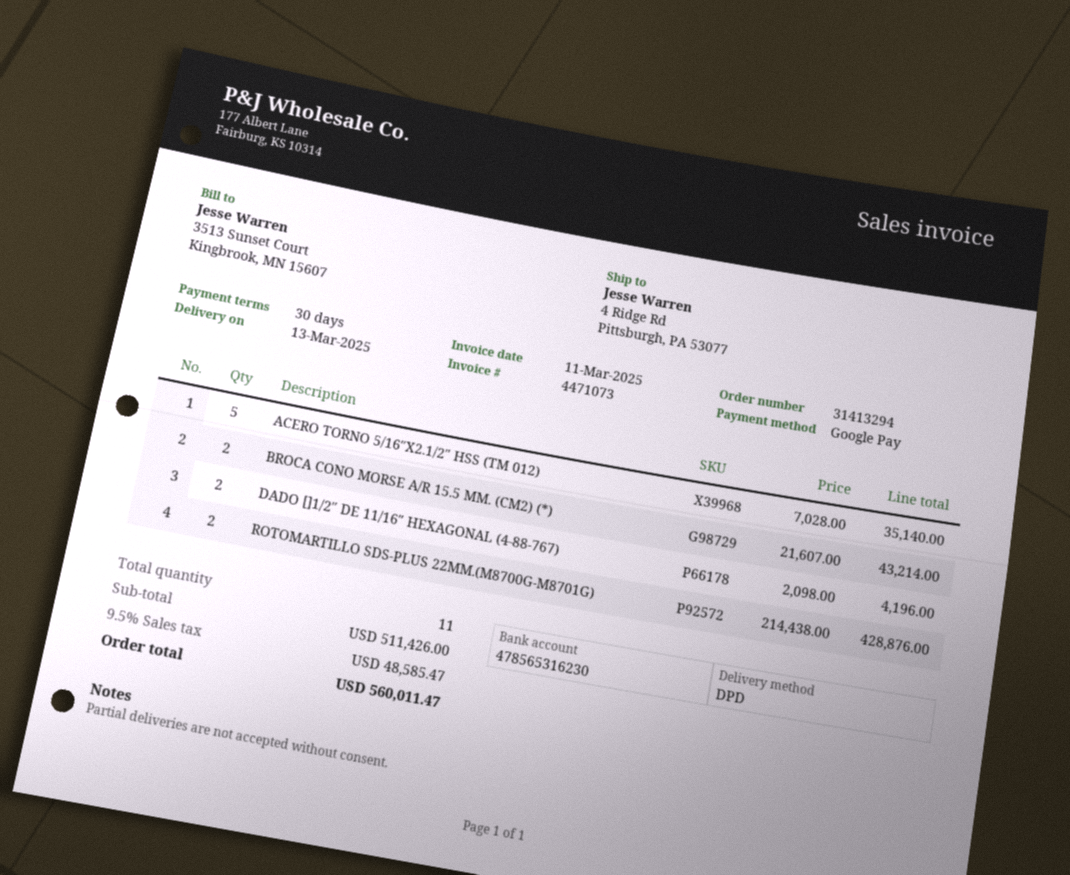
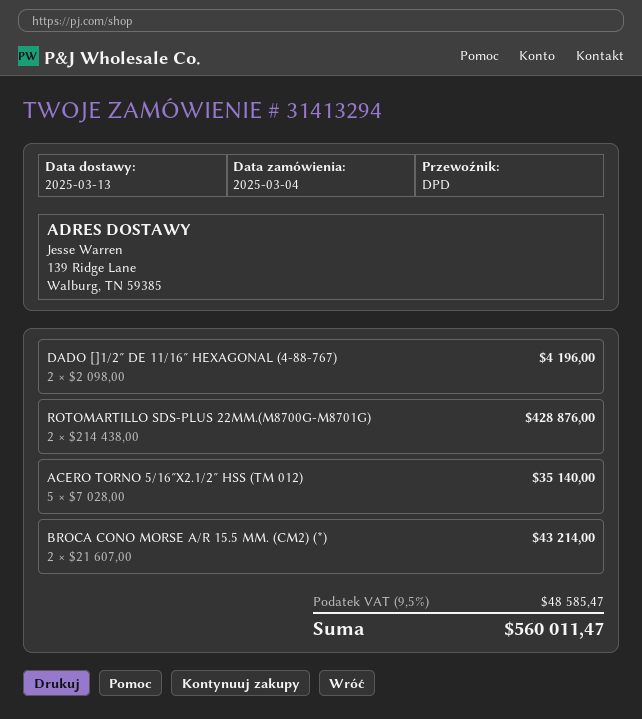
ship to: 4 Ridge Rd, Pittsburgh, PA 53077 -> 139 Ridge Lane, Walburg, TN 59385

